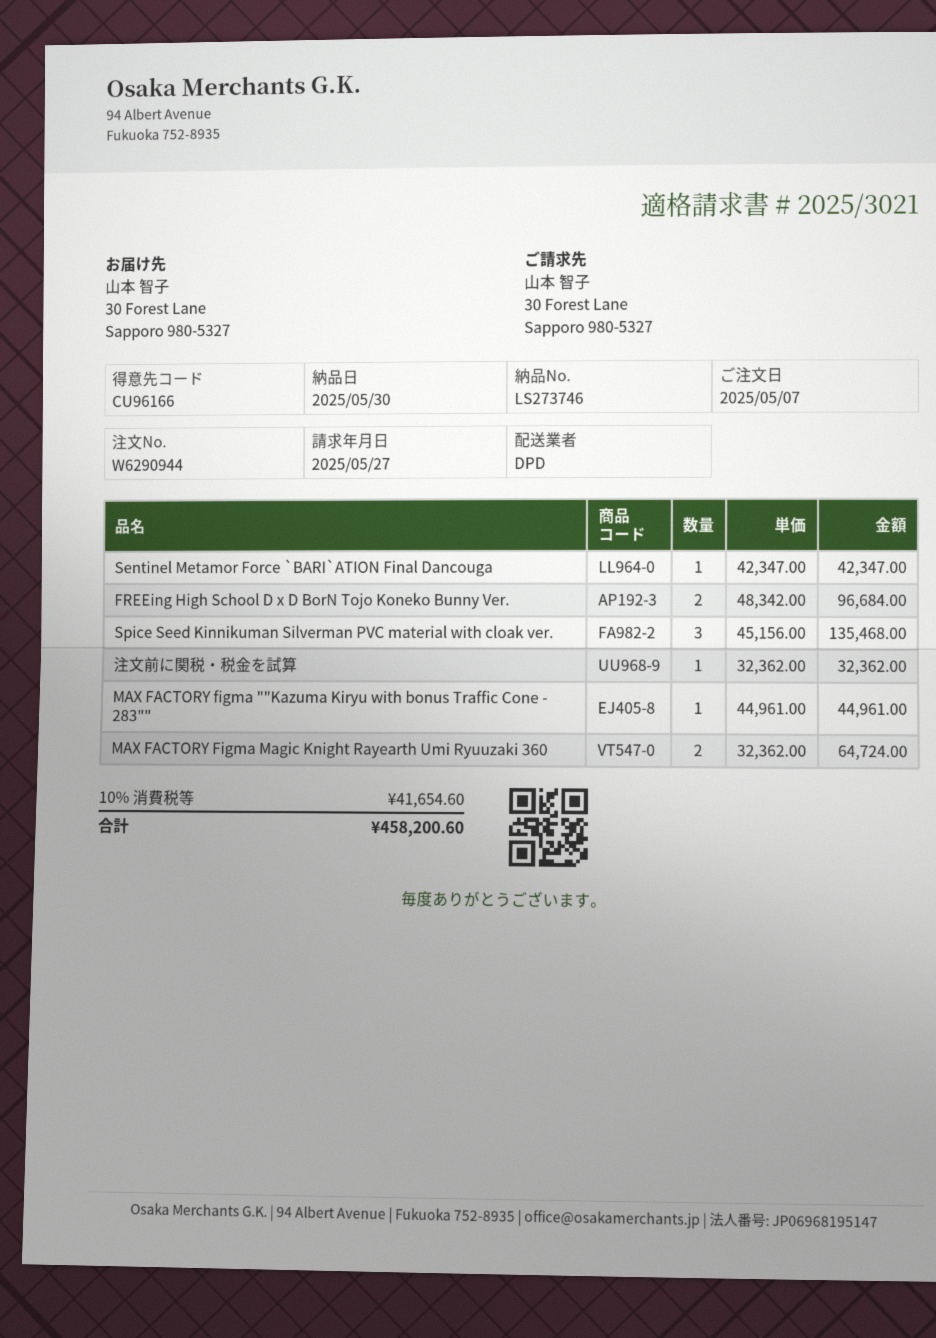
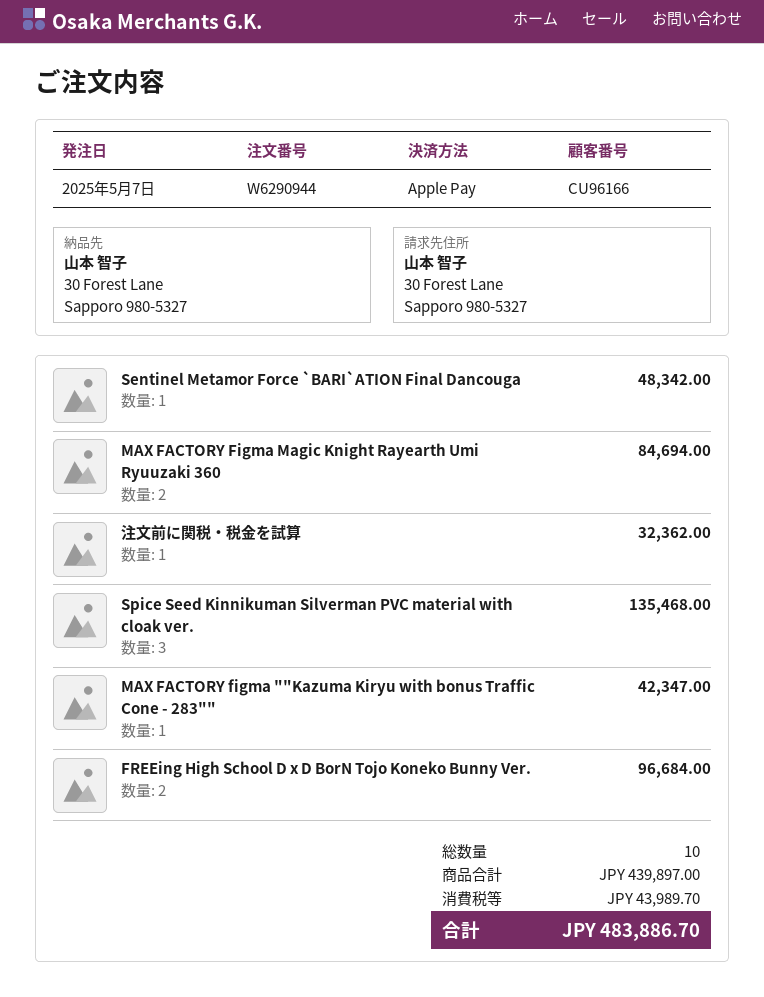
Sentinel Metamor Force `BARI`ATION Final Dancouga: 1 for 42347.00 -> 1 for 48342.00
MAX FACTORY figma ""Kazuma Kiryu with bonus Traffic Cone - 283"": 1 for 44961.00 -> 1 for 42347.00
MAX FACTORY Figma Magic Knight Rayearth Umi Ryuuzaki 360: 2 for 64724.00 -> 2 for 84694.00
tax: 41654.60 -> 43989.70
total: 458200.60 -> 483886.70

